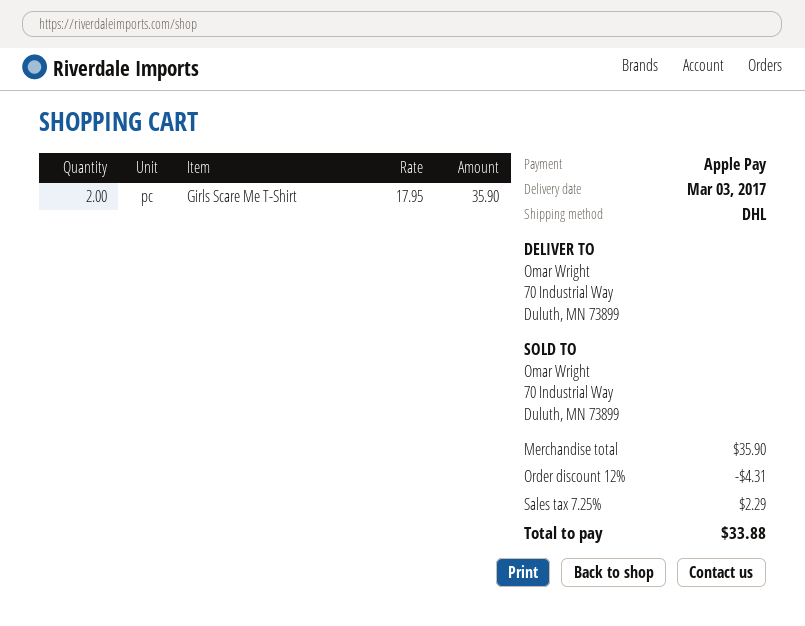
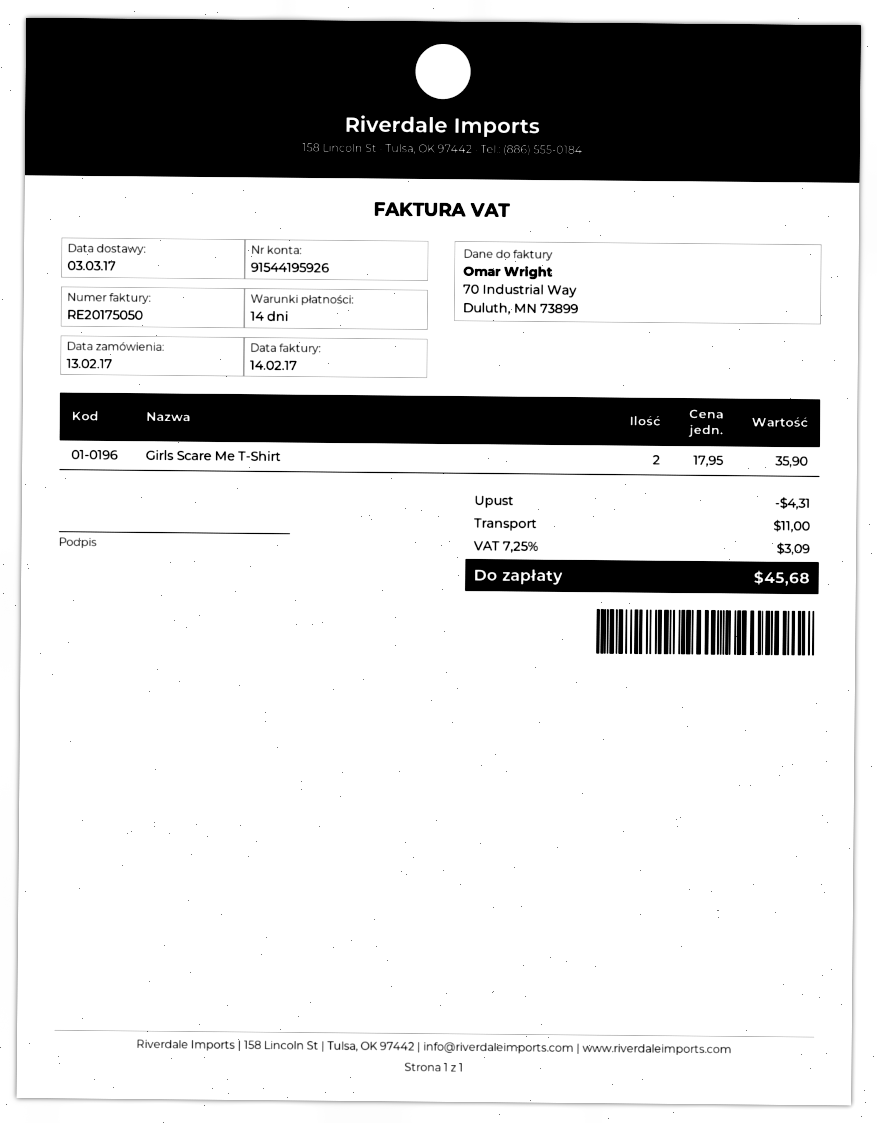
shipping: none -> 11.00
tax: 7.25% = 2.29 -> 7.25% = 3.09
total: 33.88 -> 45.68

